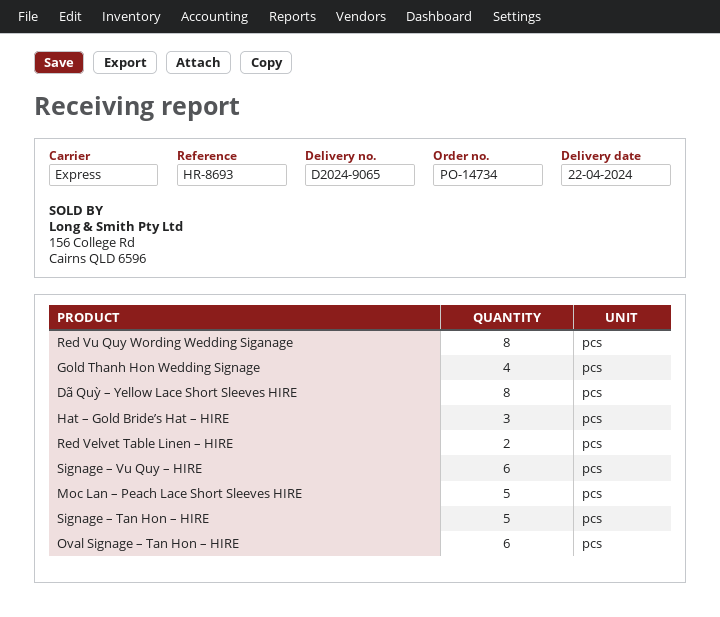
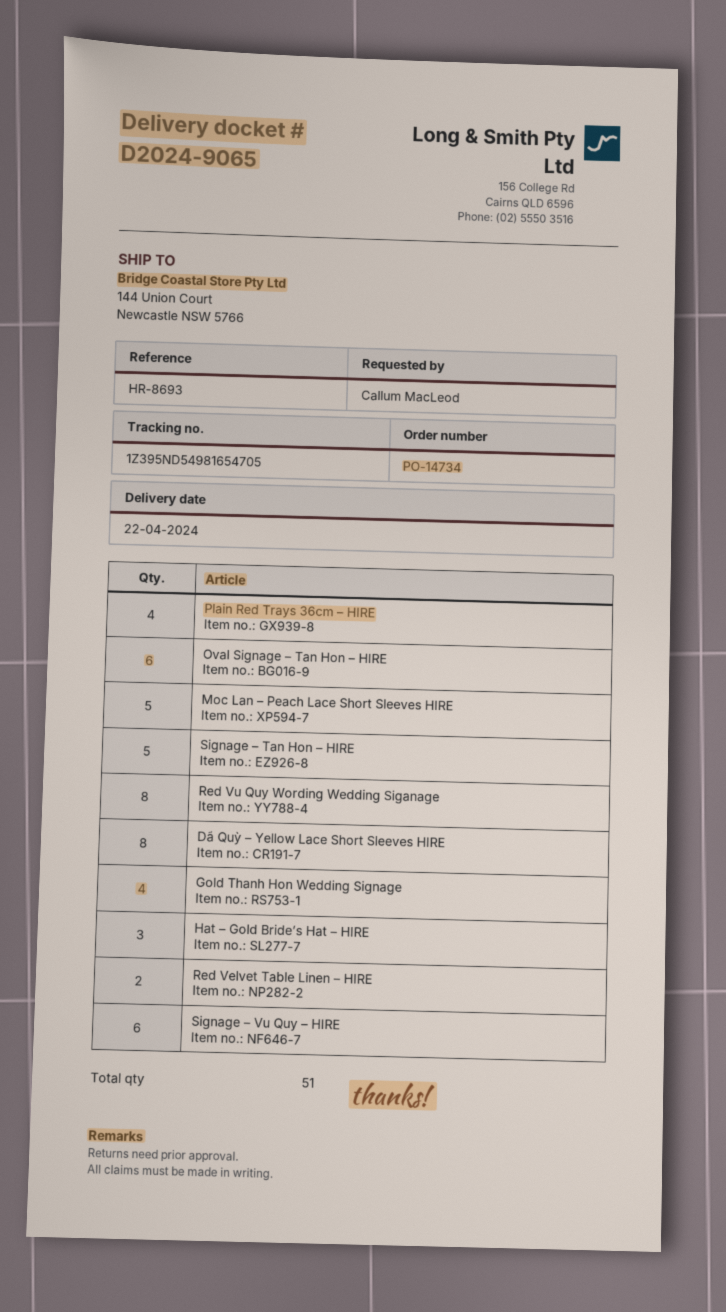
Plain Red Trays 36cm – HIRE: none -> 4

